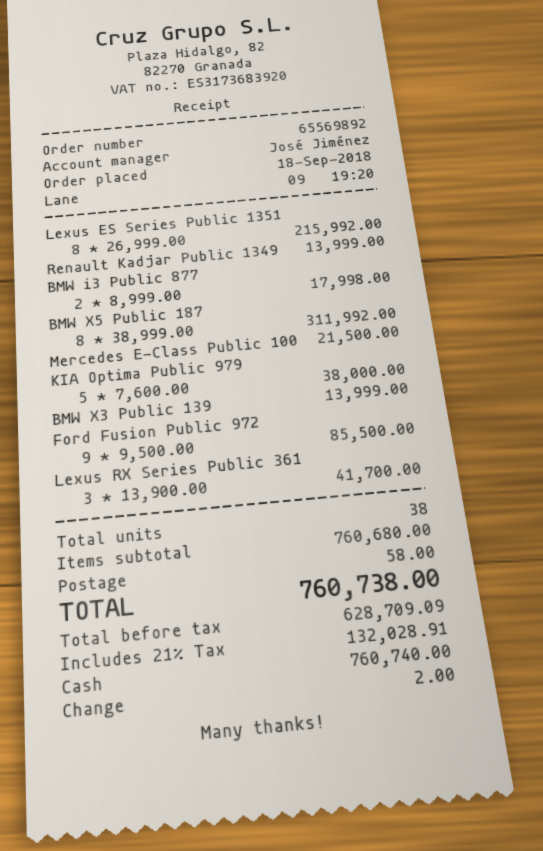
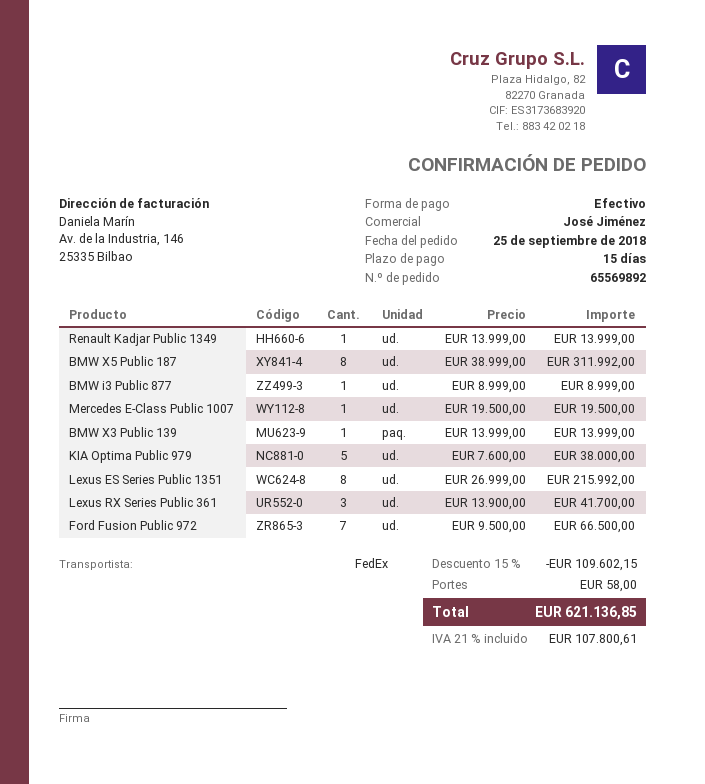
order date: 2018-09-18 -> 2018-09-25
BMW i3 Public 877: 2 x 8999.00 = 17998.00 -> 1 x 8999.00 = 8999.00
Mercedes E-Class Public 100: 1 x 21500.00 = 21500.00 -> 1 x 19500.00 = 19500.00
Ford Fusion Public 972: 9 x 9500.00 = 85500.00 -> 7 x 9500.00 = 66500.00
discount: none -> 15% = 109602.15
tax: 21% = 132028.91 -> 21% = 107800.61
total: 760738.00 -> 621136.85

